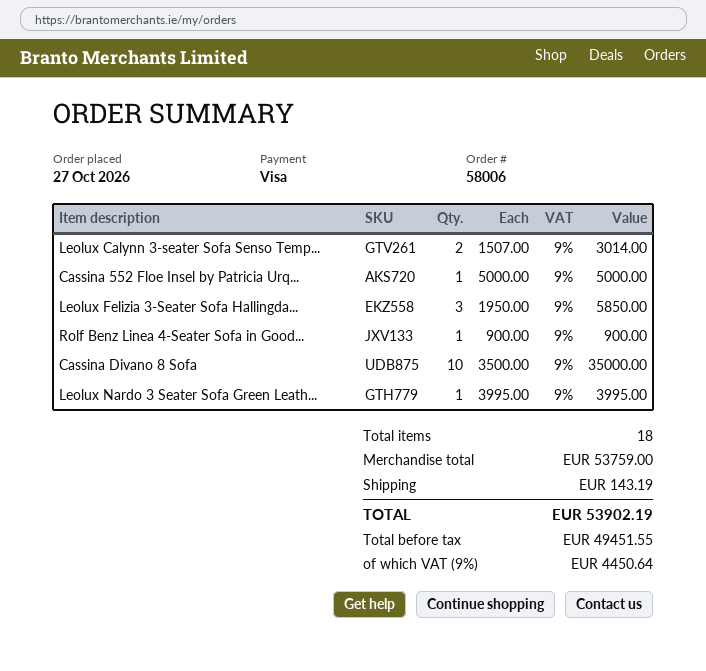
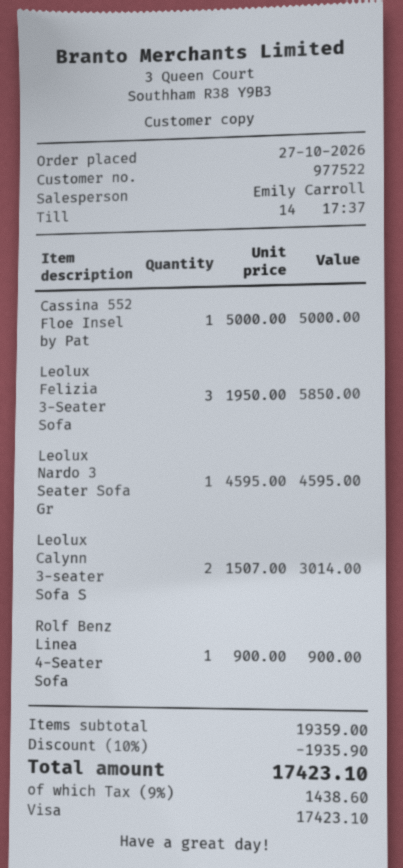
Cassina Divano 8 Sofa: 10 x 3500.00 = 35000.00 -> none
Leolux Nardo 3 Seater Sofa Green Leath...: 1 x 3995.00 = 3995.00 -> 1 x 4595.00 = 4595.00
subtotal: 53759.00 -> 19359.00
discount: none -> 10% = 1935.90
shipping: 143.19 -> none
tax: 9% = 4450.64 -> 9% = 1438.60
total: 53902.19 -> 17423.10

